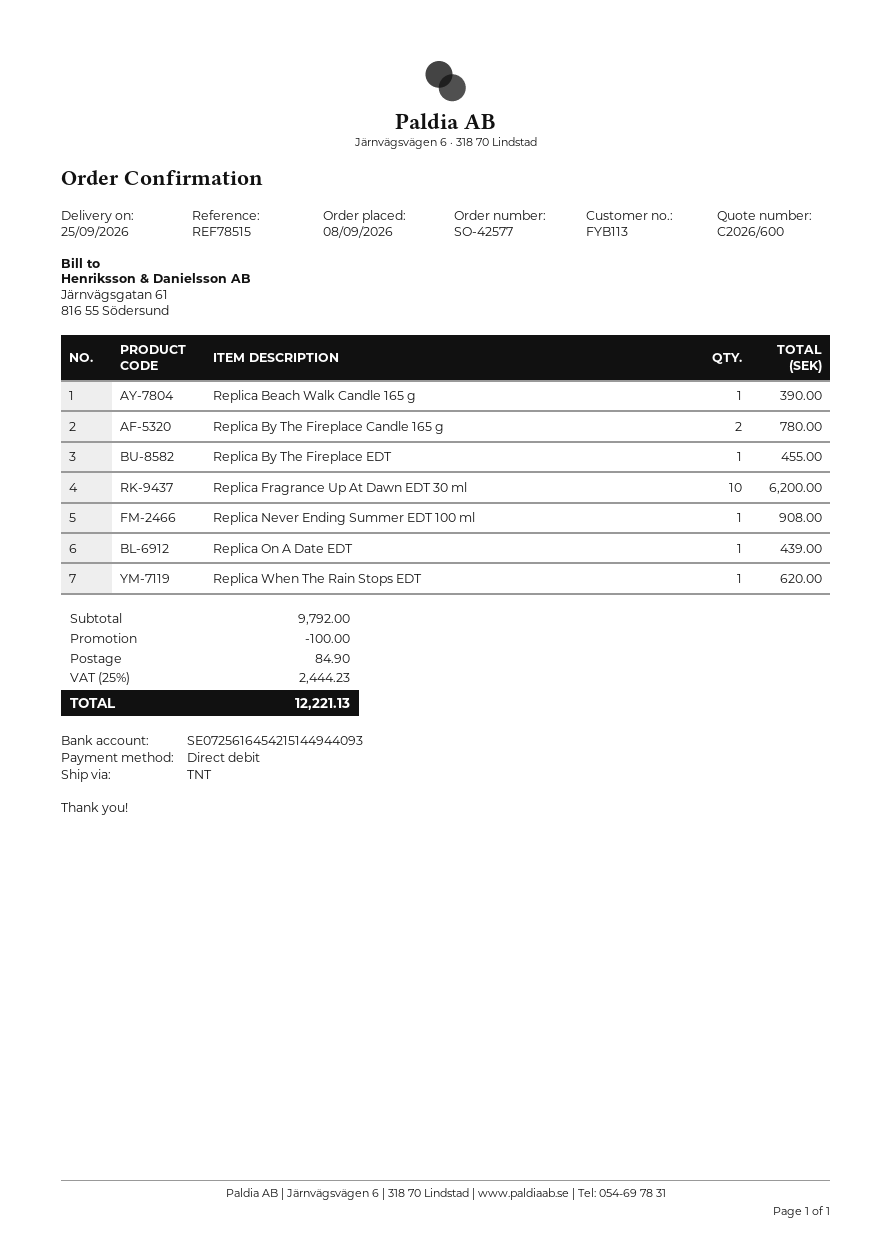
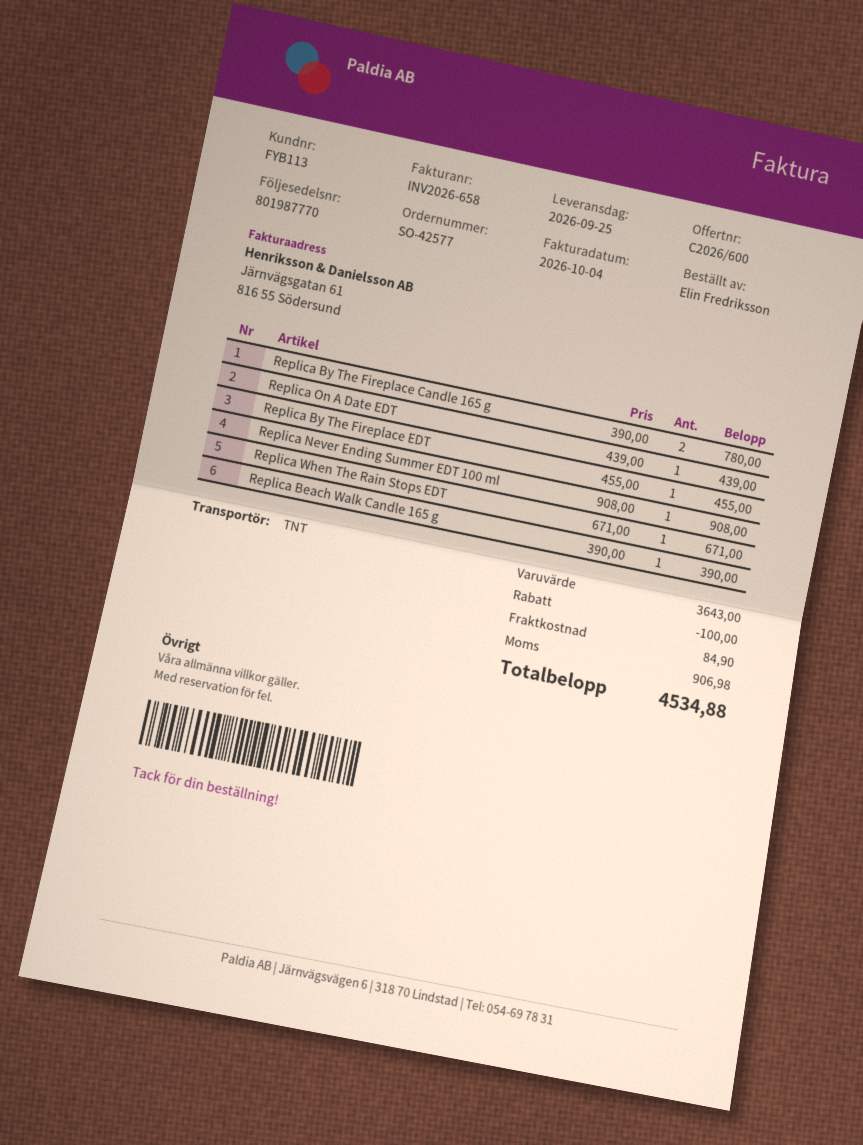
Replica Fragrance Up At Dawn EDT 30 ml: 10 for 6200.00 -> none
Replica When The Rain Stops EDT: 1 for 620.00 -> 1 for 671.00
subtotal: 9792.00 -> 3643.00
tax: 2444.23 -> 906.98
total: 12221.13 -> 4534.88

